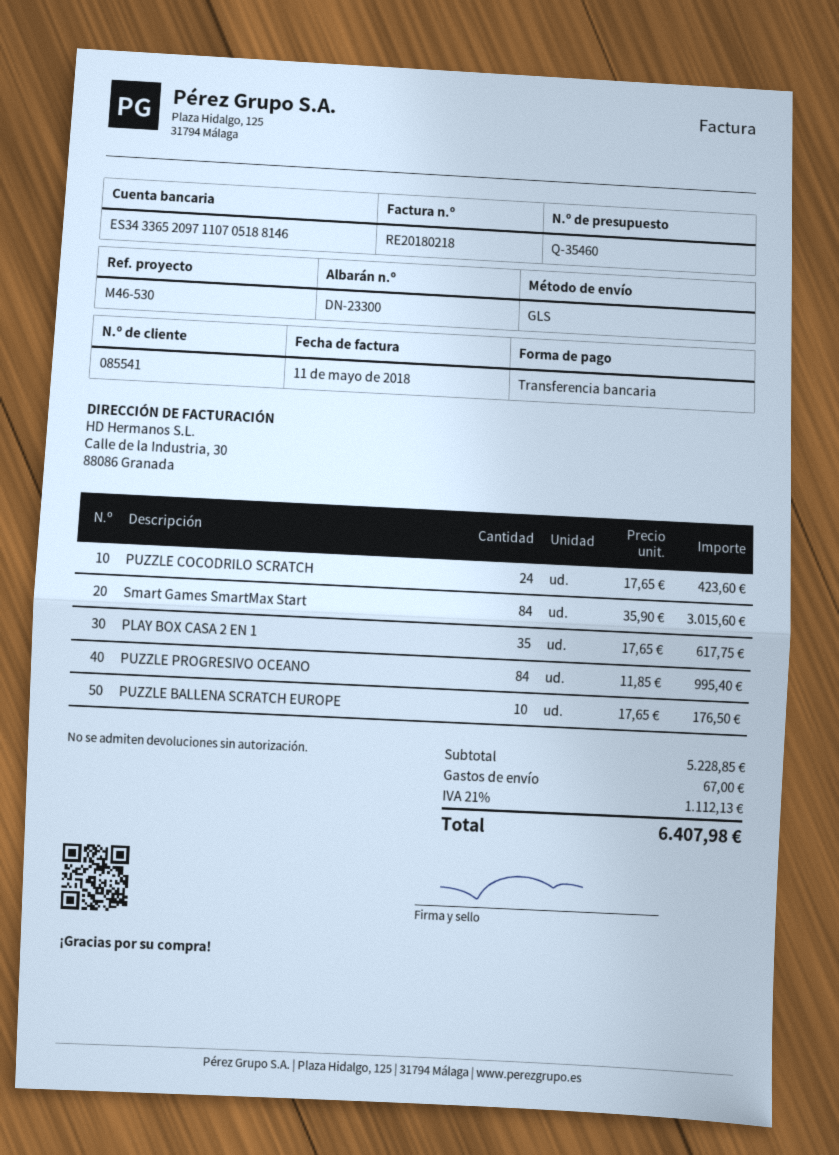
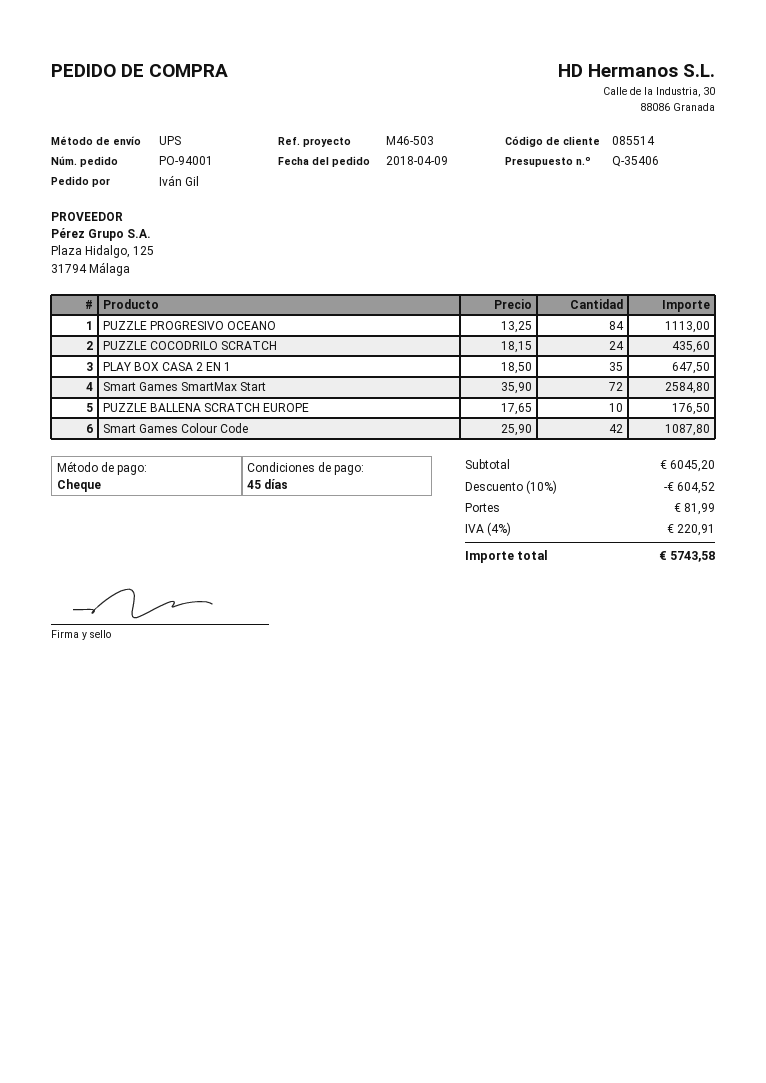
quote number: Q-35460 -> Q-35406
customer number: 085541 -> 085514
reference: M46-530 -> M46-503
payment method: bank transfer -> cheque
shipping method: GLS -> UPS
PUZZLE COCODRILO SCRATCH: 24 x 17.65 = 423.60 -> 24 x 18.15 = 435.60
Smart Games SmartMax Start: 84 x 35.90 = 3015.60 -> 72 x 35.90 = 2584.80
PLAY BOX CASA 2 EN 1: 35 x 17.65 = 617.75 -> 35 x 18.50 = 647.50
PUZZLE PROGRESIVO OCEANO: 84 x 11.85 = 995.40 -> 84 x 13.25 = 1113.00
Smart Games Colour Code: none -> 42 x 25.90 = 1087.80
subtotal: 5228.85 -> 6045.20
discount: none -> 10% = 604.52
shipping: 67.00 -> 81.99
tax: 21% = 1112.13 -> 4% = 220.91
total: 6407.98 -> 5743.58

